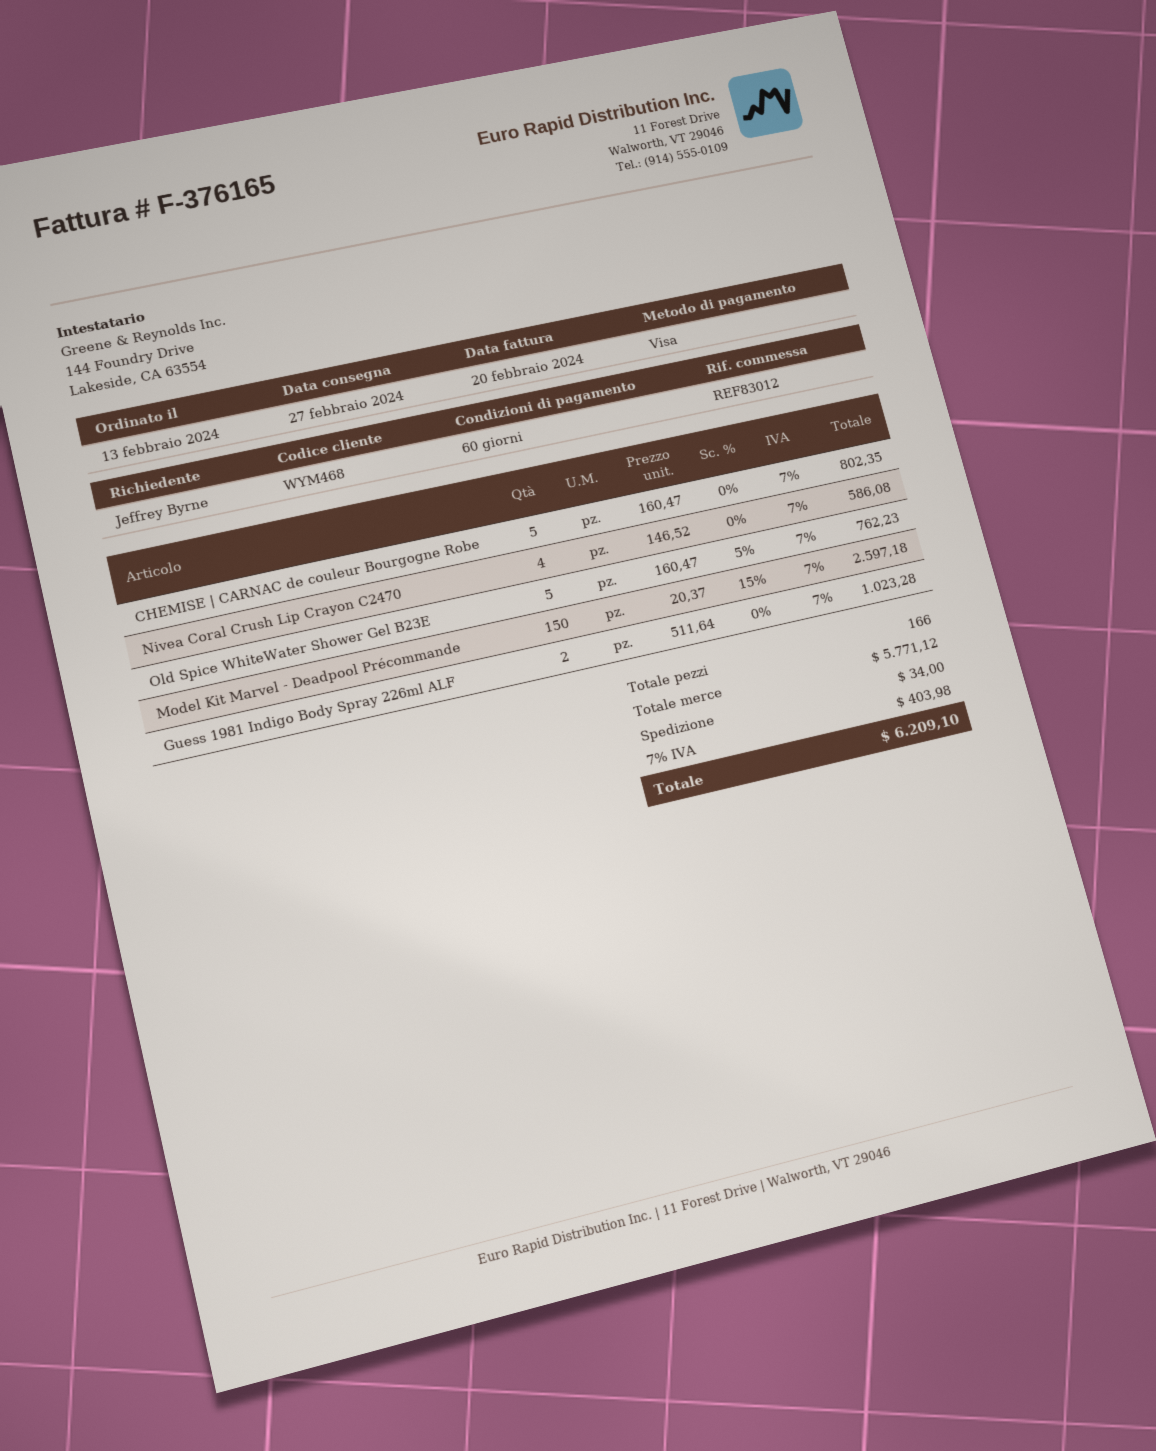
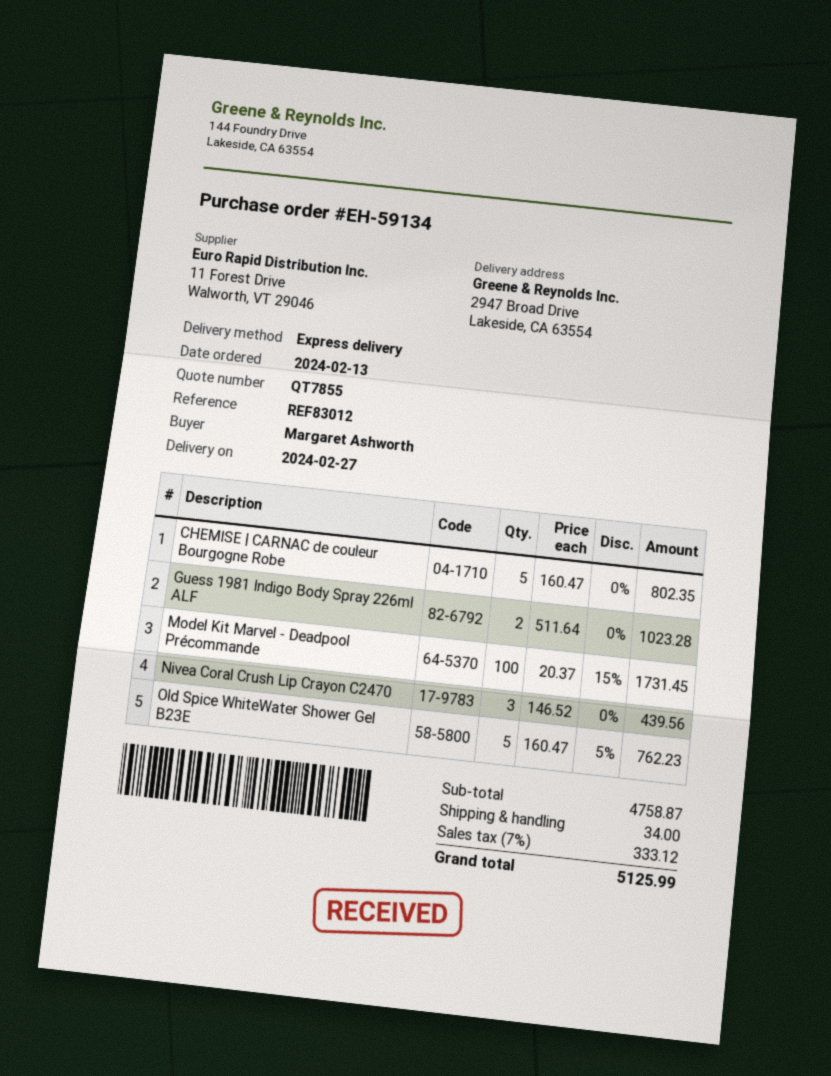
ordered by: Jeffrey Byrne -> Margaret Ashworth
Nivea Coral Crush Lip Crayon C2470: 4 x 146.52 = 586.08 -> 3 x 146.52 = 439.56
Model Kit Marvel - Deadpool Précommande: 150 x 20.37 - 15% = 2597.18 -> 100 x 20.37 - 15% = 1731.45
subtotal: 5771.12 -> 4758.87
tax: 7% = 403.98 -> 7% = 333.12
total: 6209.10 -> 5125.99

